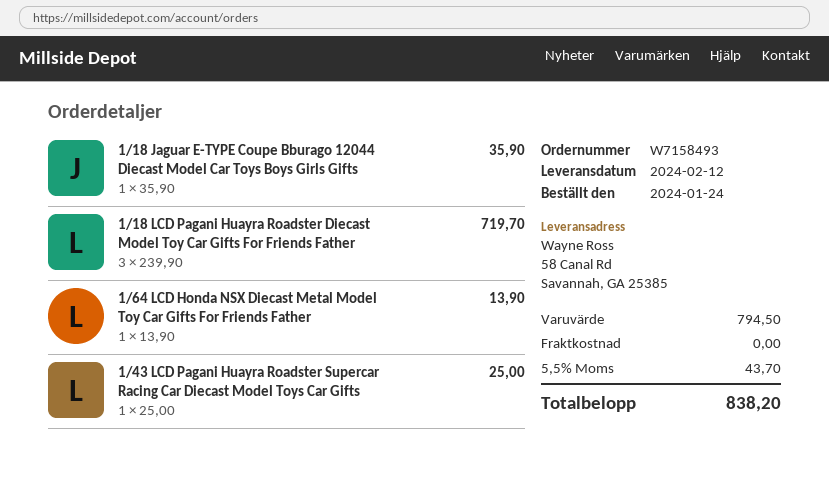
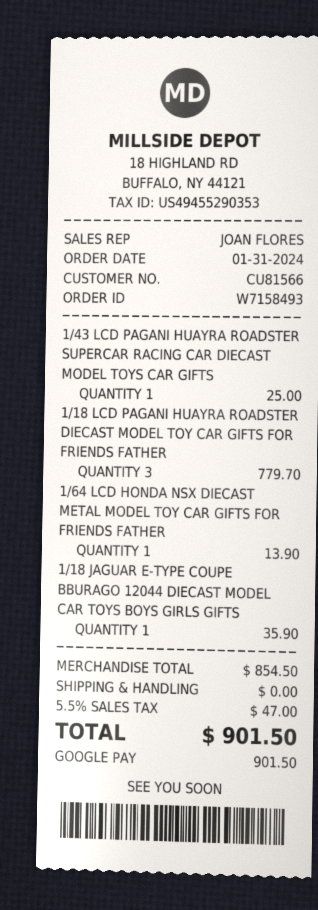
order date: 2024-01-24 -> 2024-01-31
1/18 LCD Pagani Huayra Roadster Diecast Model Toy Car Gifts For Friends Father: 3 for 719.70 -> 3 for 779.70
subtotal: 794.50 -> 854.50
tax: 5.5% = 43.70 -> 5.5% = 47.00
total: 838.20 -> 901.50

